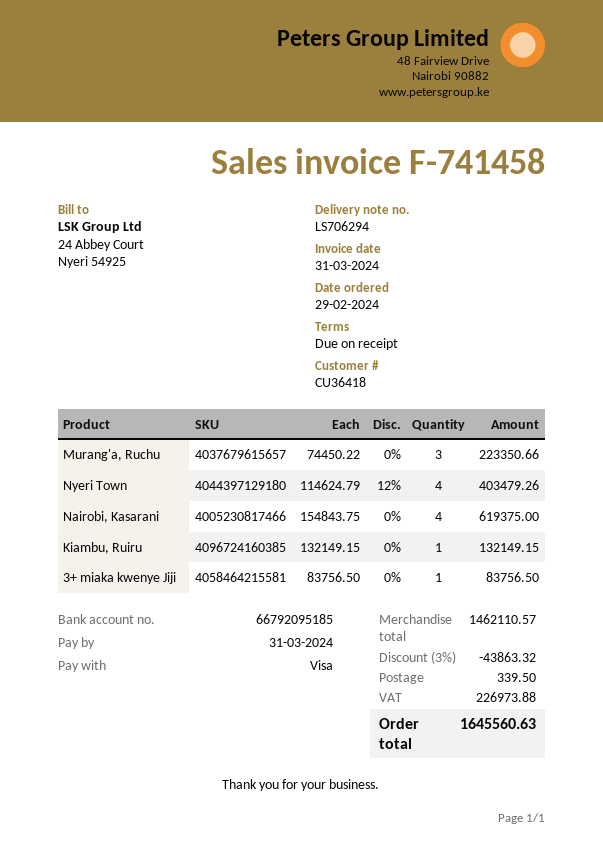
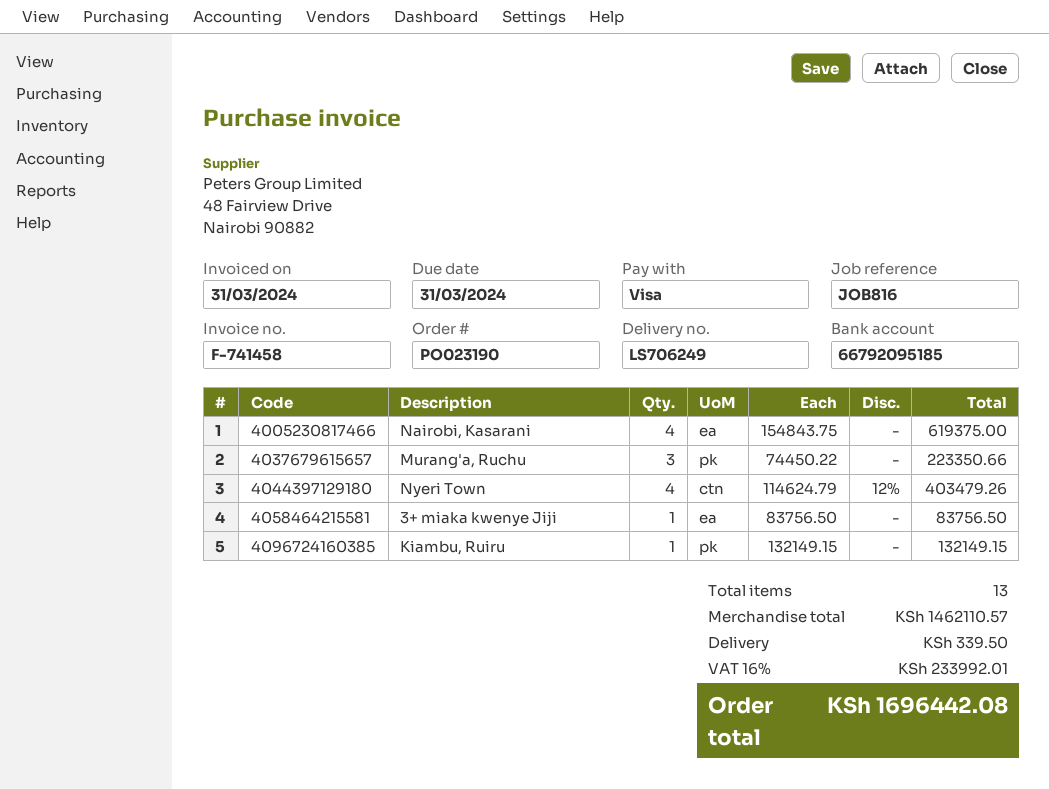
delivery note number: LS706294 -> LS706249
discount: 3% = 43863.32 -> none
tax: 226973.88 -> 233992.01
total: 1645560.63 -> 1696442.08

